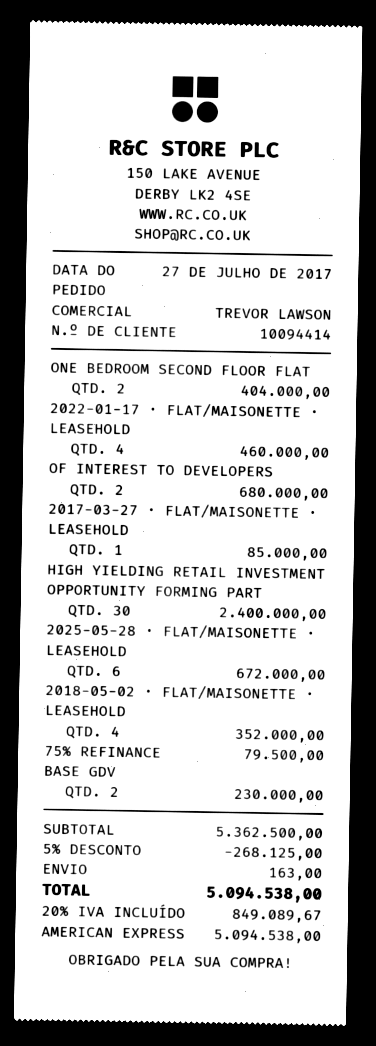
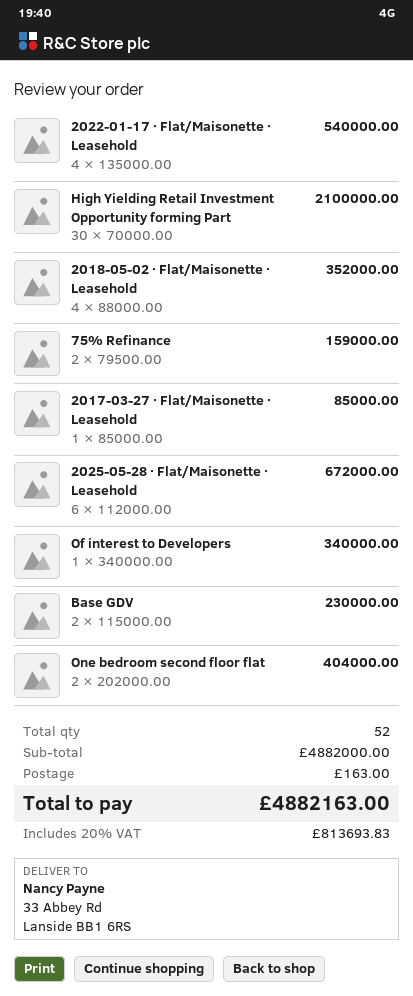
2022-01-17 · FLAT/MAISONETTE · LEASEHOLD: 4 for 460000.00 -> 4 for 540000.00
OF INTEREST TO DEVELOPERS: 2 for 680000.00 -> 1 for 340000.00
HIGH YIELDING RETAIL INVESTMENT OPPORTUNITY FORMING PART: 30 for 2400000.00 -> 30 for 2100000.00
75% REFINANCE: 1 for 79500.00 -> 2 for 159000.00
subtotal: 5362500.00 -> 4882000.00
discount: 5% = 268125.00 -> none
tax: 20% = 849089.67 -> 20% = 813693.83
total: 5094538.00 -> 4882163.00

